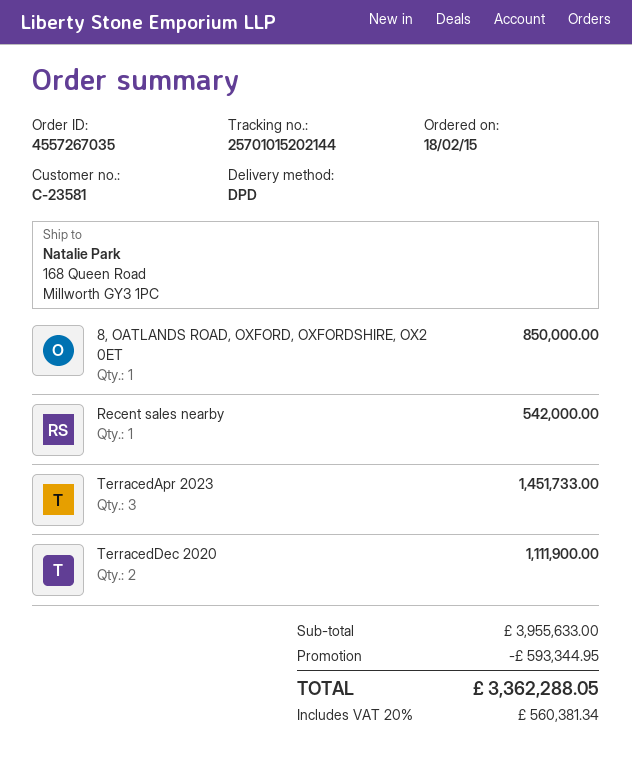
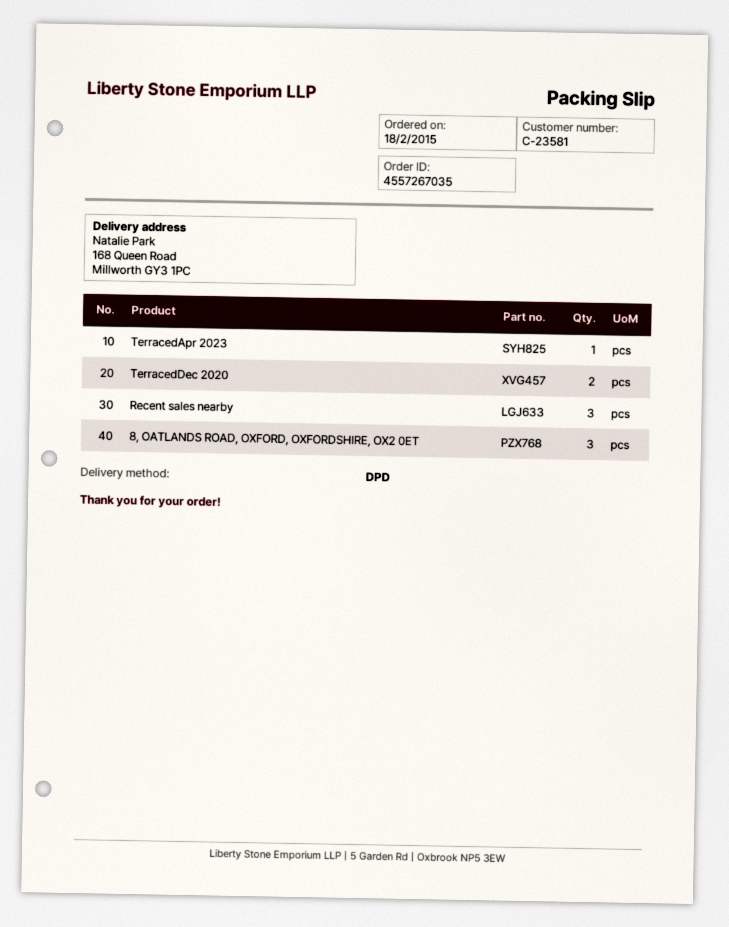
8, OATLANDS ROAD, OXFORD, OXFORDSHIRE, OX2 0ET: 1 -> 3
Recent sales nearby: 1 -> 3
TerracedApr 2023: 3 -> 1

